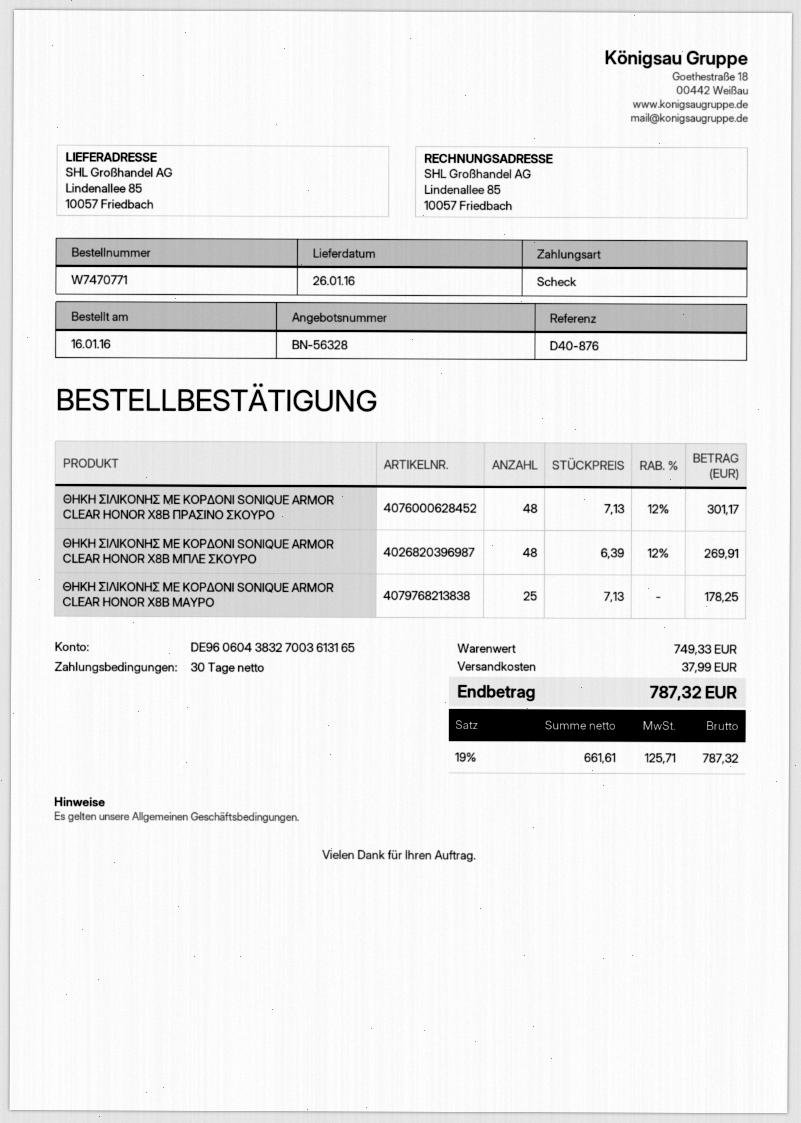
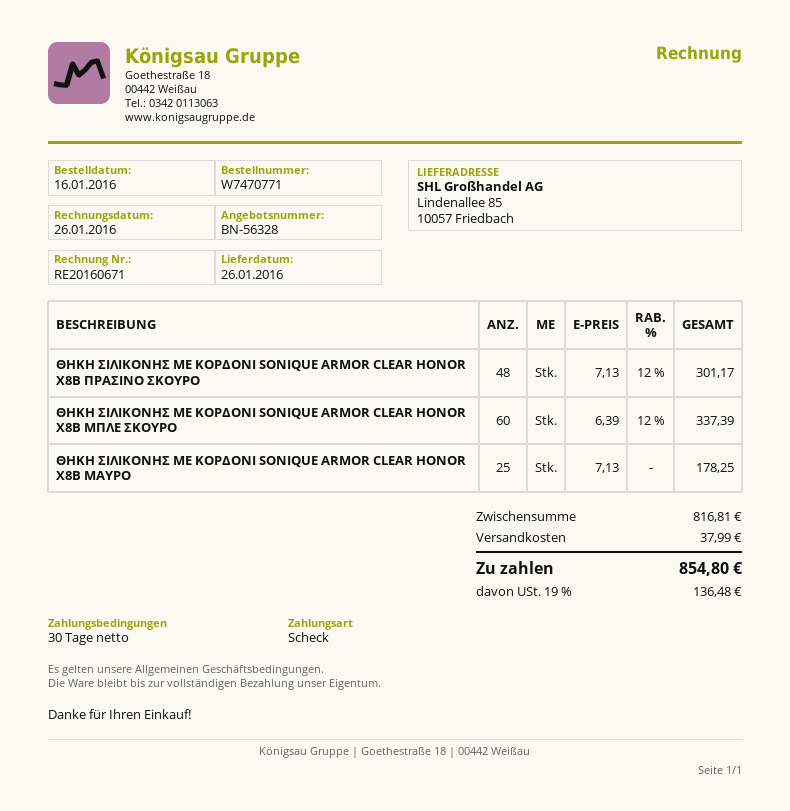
ΘΗΚΗ ΣΙΛΙΚΟΝΗΣ ΜΕ ΚΟΡΔΟΝΙ SONIQUE ARMOR CLEAR HONOR X8B ΜΠΛΕ ΣΚΟΥΡΟ: 48 x 6.39 - 12% = 269.91 -> 60 x 6.39 - 12% = 337.39
subtotal: 749.33 -> 816.81
tax: 19% = 125.71 -> 19% = 136.48
total: 787.32 -> 854.80

